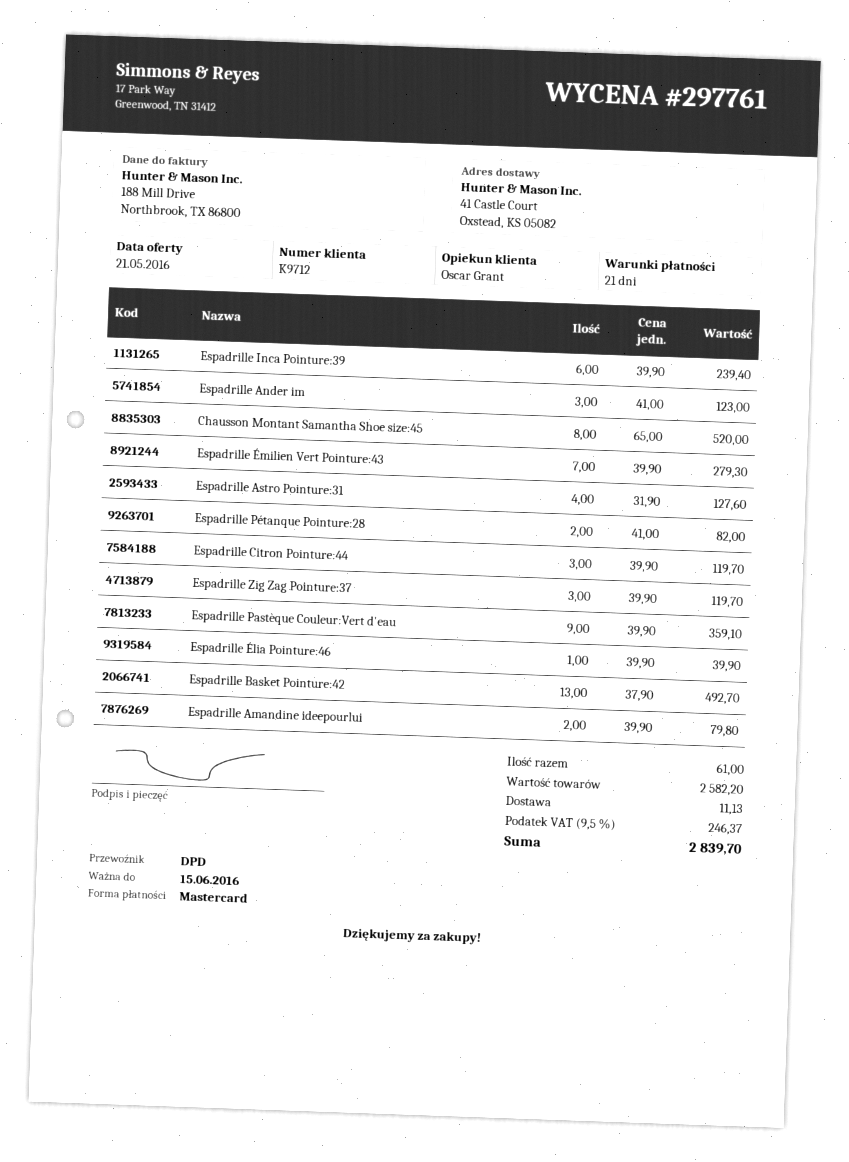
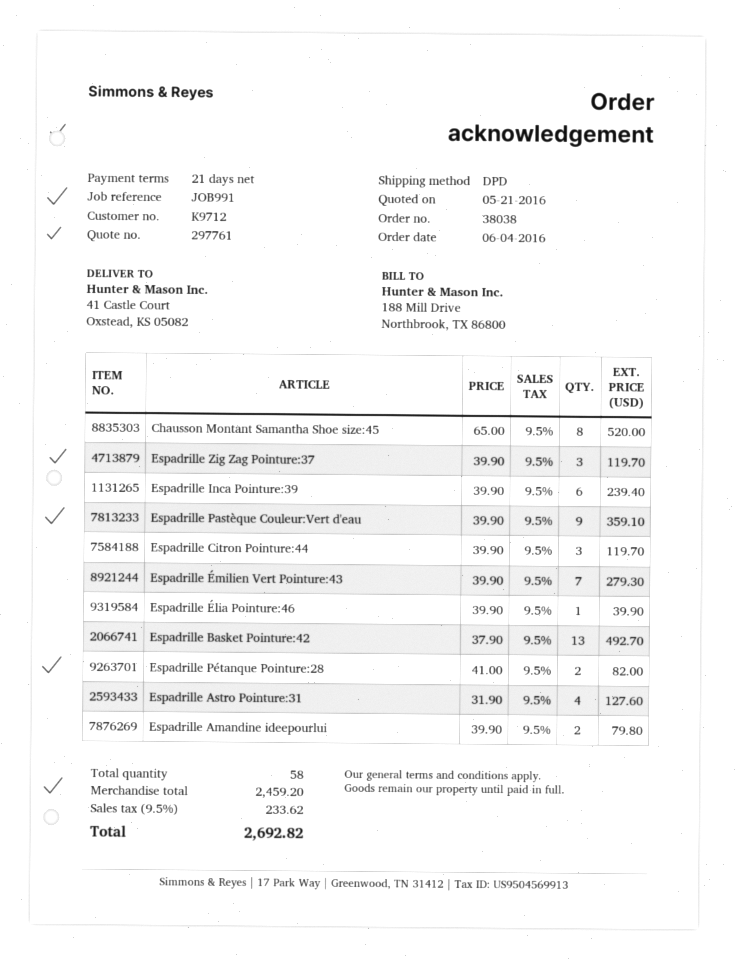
Espadrille Ander im: 3 x 41.00 = 123.00 -> none
total quantity: 61 -> 58
subtotal: 2582.20 -> 2459.20
shipping: 11.13 -> none
tax: 9.5% = 246.37 -> 9.5% = 233.62
total: 2839.70 -> 2692.82

